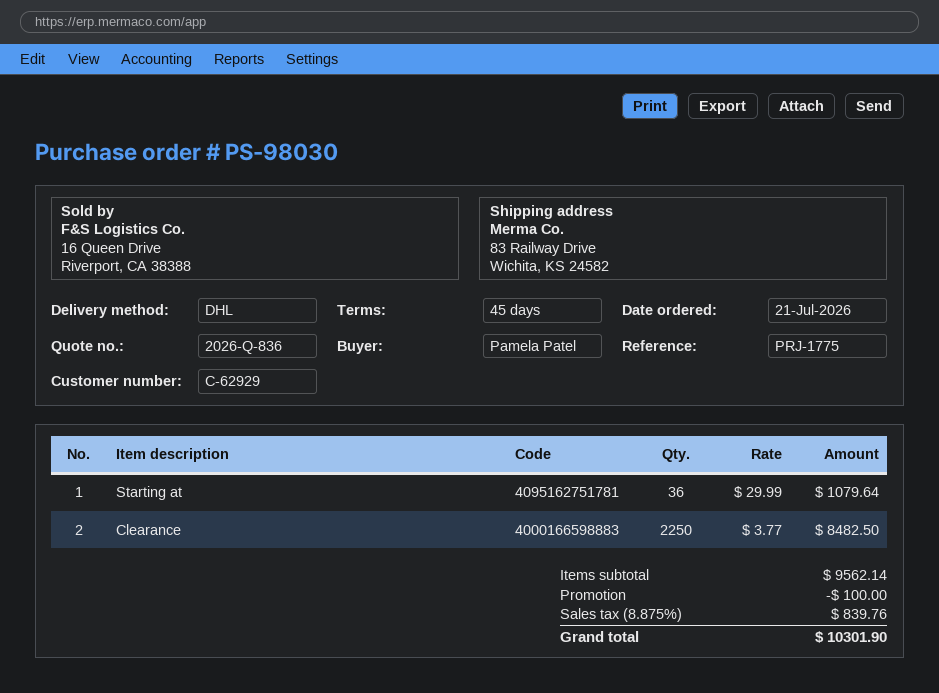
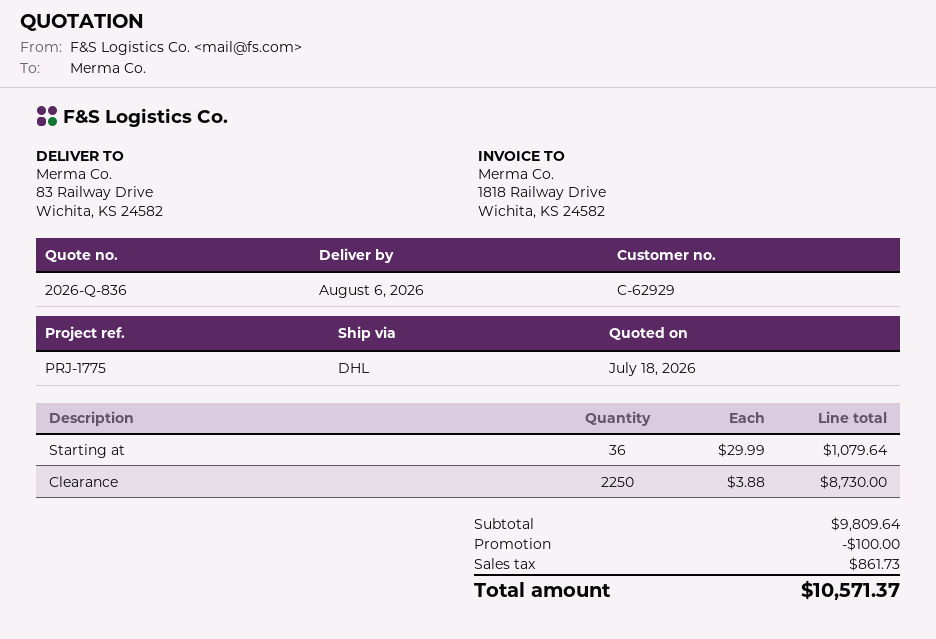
Clearance: 2250 x 3.77 = 8482.50 -> 2250 x 3.88 = 8730.00
subtotal: 9562.14 -> 9809.64
tax: 839.76 -> 861.73
total: 10301.90 -> 10571.37

